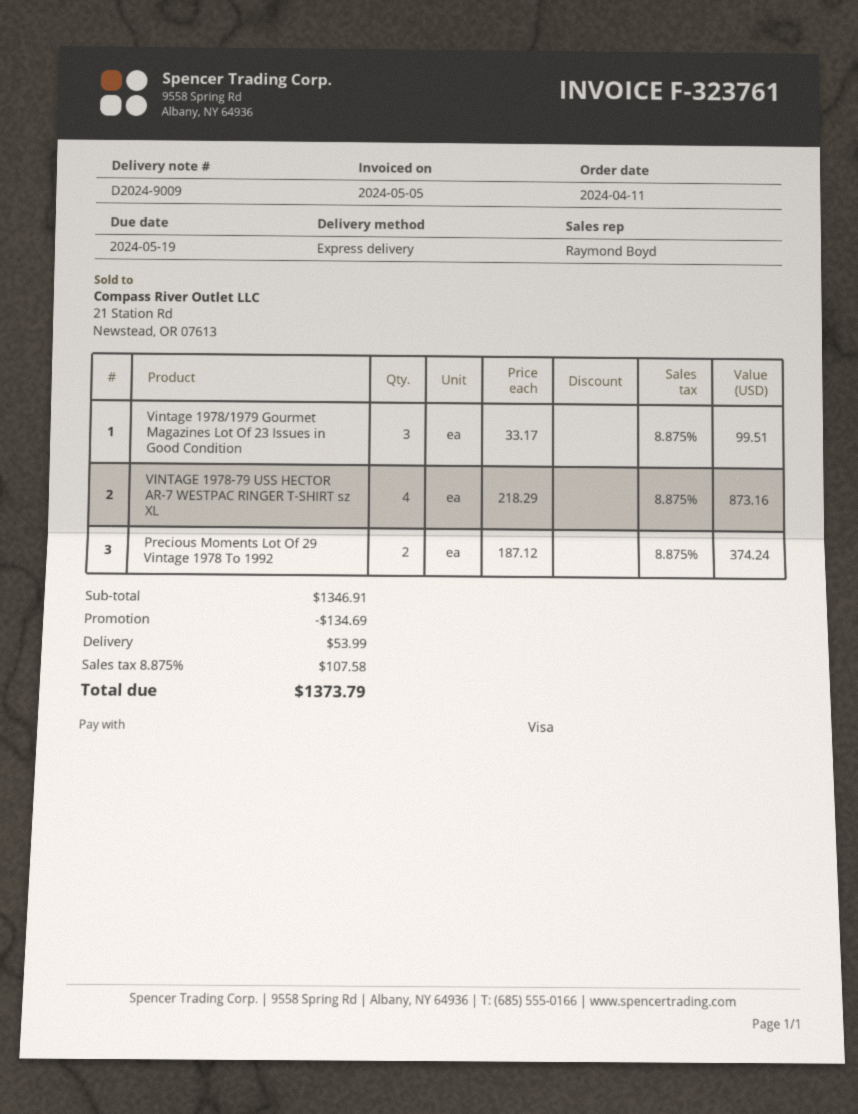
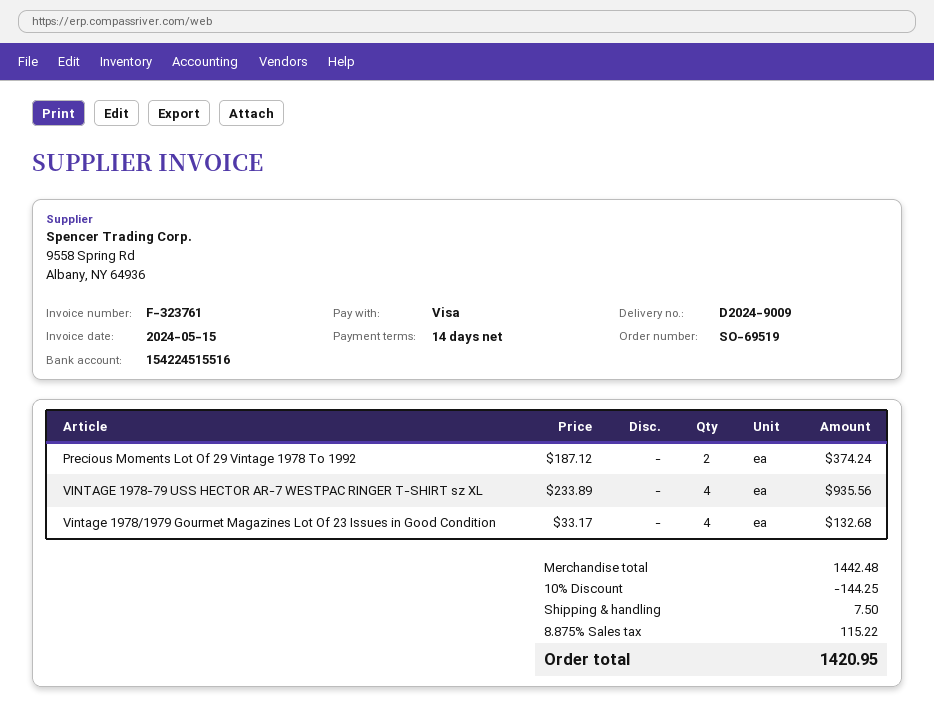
invoice date: 2024-05-05 -> 2024-05-15
Vintage 1978/1979 Gourmet Magazines Lot Of 23 Issues in Good Condition: 3 x 33.17 = 99.51 -> 4 x 33.17 = 132.68
VINTAGE 1978-79 USS HECTOR AR-7 WESTPAC RINGER T-SHIRT sz XL: 4 x 218.29 = 873.16 -> 4 x 233.89 = 935.56
subtotal: 1346.91 -> 1442.48
discount: 134.69 -> 144.25
shipping: 53.99 -> 7.50
tax: 8.875% = 107.58 -> 8.875% = 115.22
total: 1373.79 -> 1420.95

